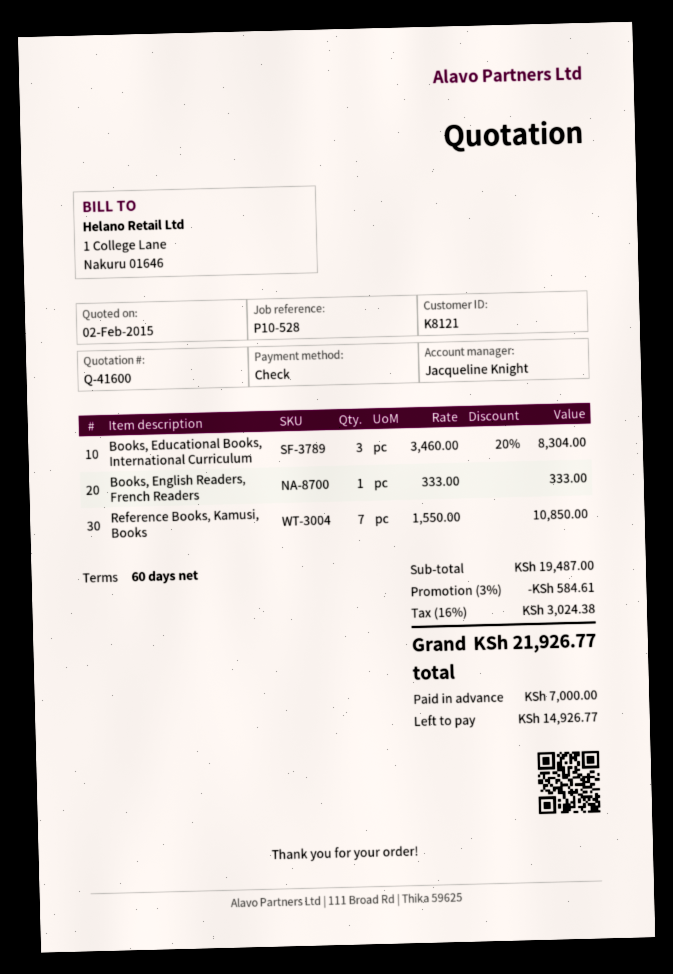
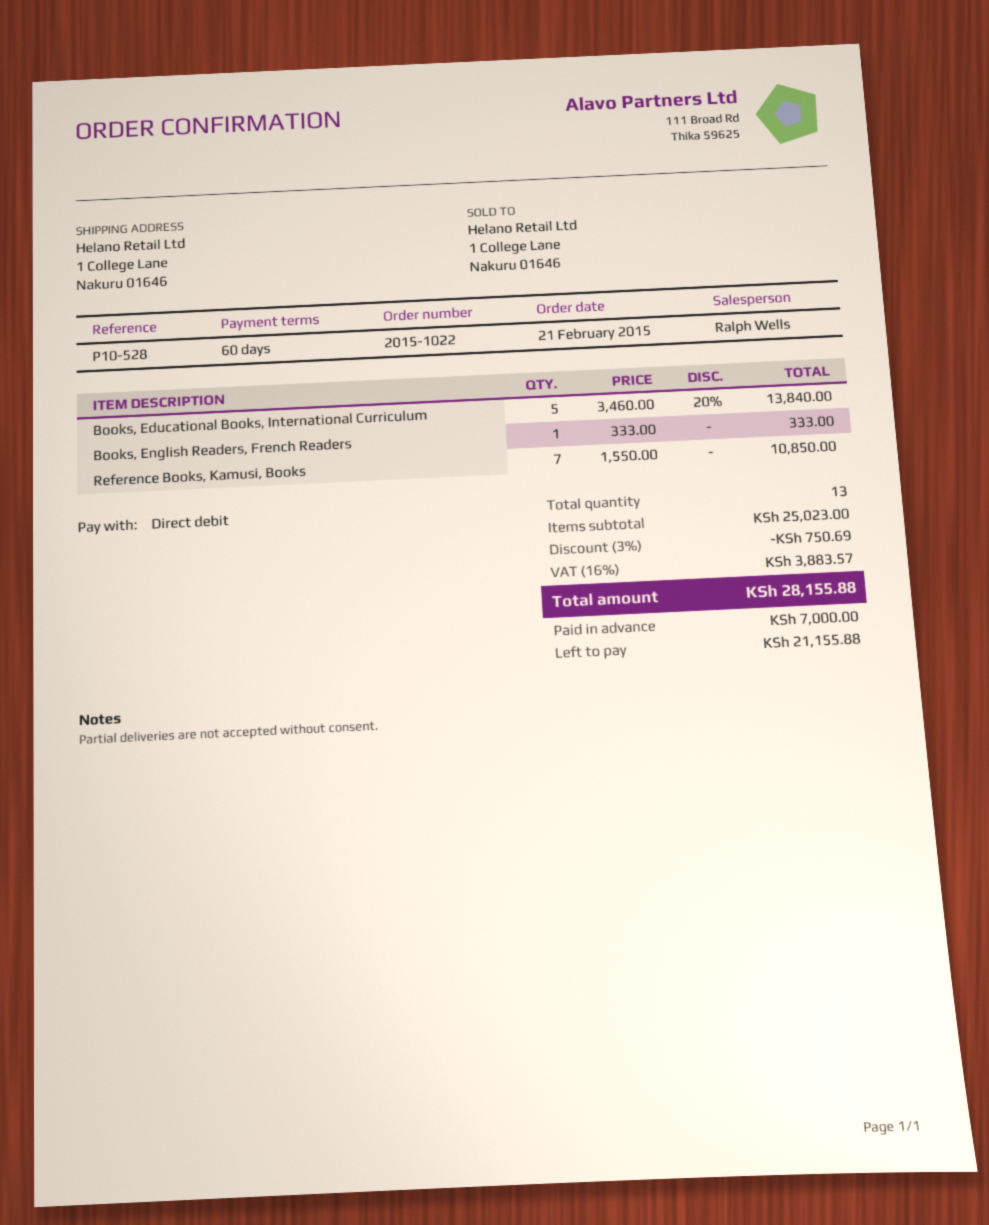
sales rep: Jacqueline Knight -> Ralph Wells
payment method: cheque -> direct debit
Books, Educational Books, International Curriculum: 3 x 3460.00 - 20% = 8304.00 -> 5 x 3460.00 - 20% = 13840.00
subtotal: 19487.00 -> 25023.00
discount: 3% = 584.61 -> 3% = 750.69
tax: 16% = 3024.38 -> 16% = 3883.57
total: 21926.77 -> 28155.88
balance: 14926.77 -> 21155.88

